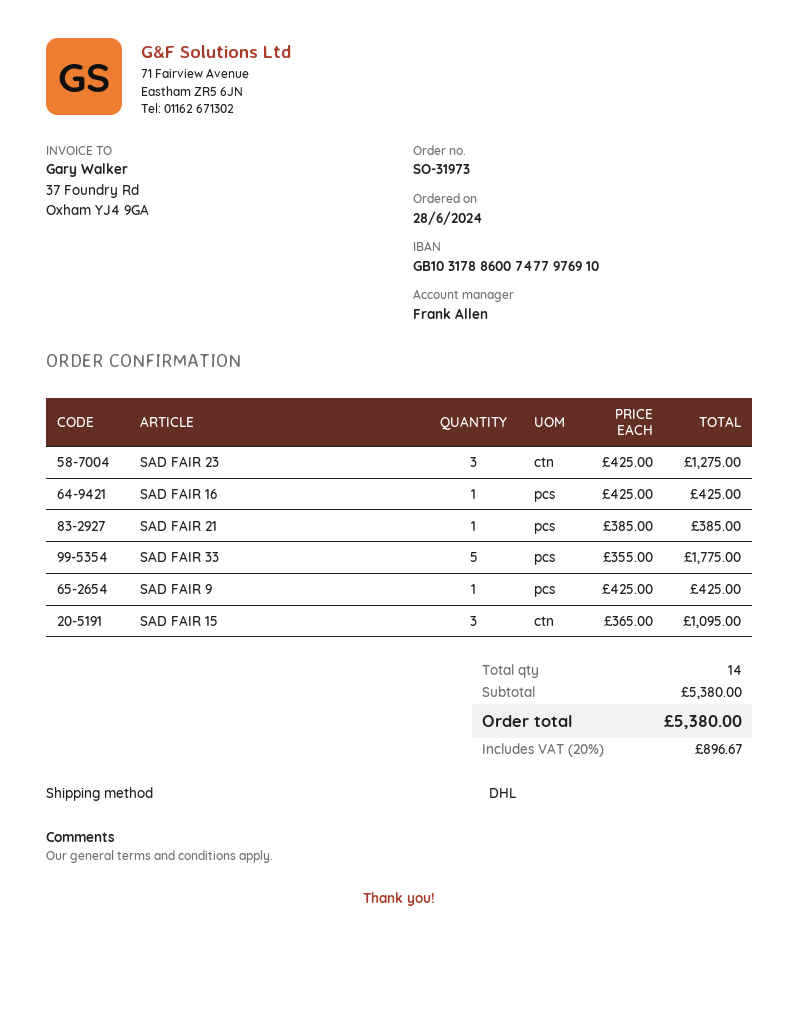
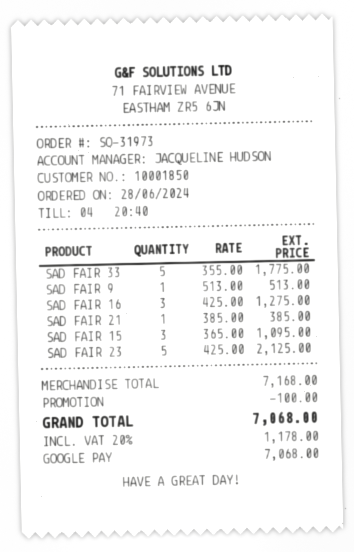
sales rep: Frank Allen -> JACQUELINE HUDSON
SAD FAIR 23: 3 x 425.00 = 1275.00 -> 5 x 425.00 = 2125.00
SAD FAIR 16: 1 x 425.00 = 425.00 -> 3 x 425.00 = 1275.00
SAD FAIR 9: 1 x 425.00 = 425.00 -> 1 x 513.00 = 513.00
subtotal: 5380.00 -> 7168.00
discount: none -> 100.00
tax: 20% = 896.67 -> 20% = 1178.00
total: 5380.00 -> 7068.00

